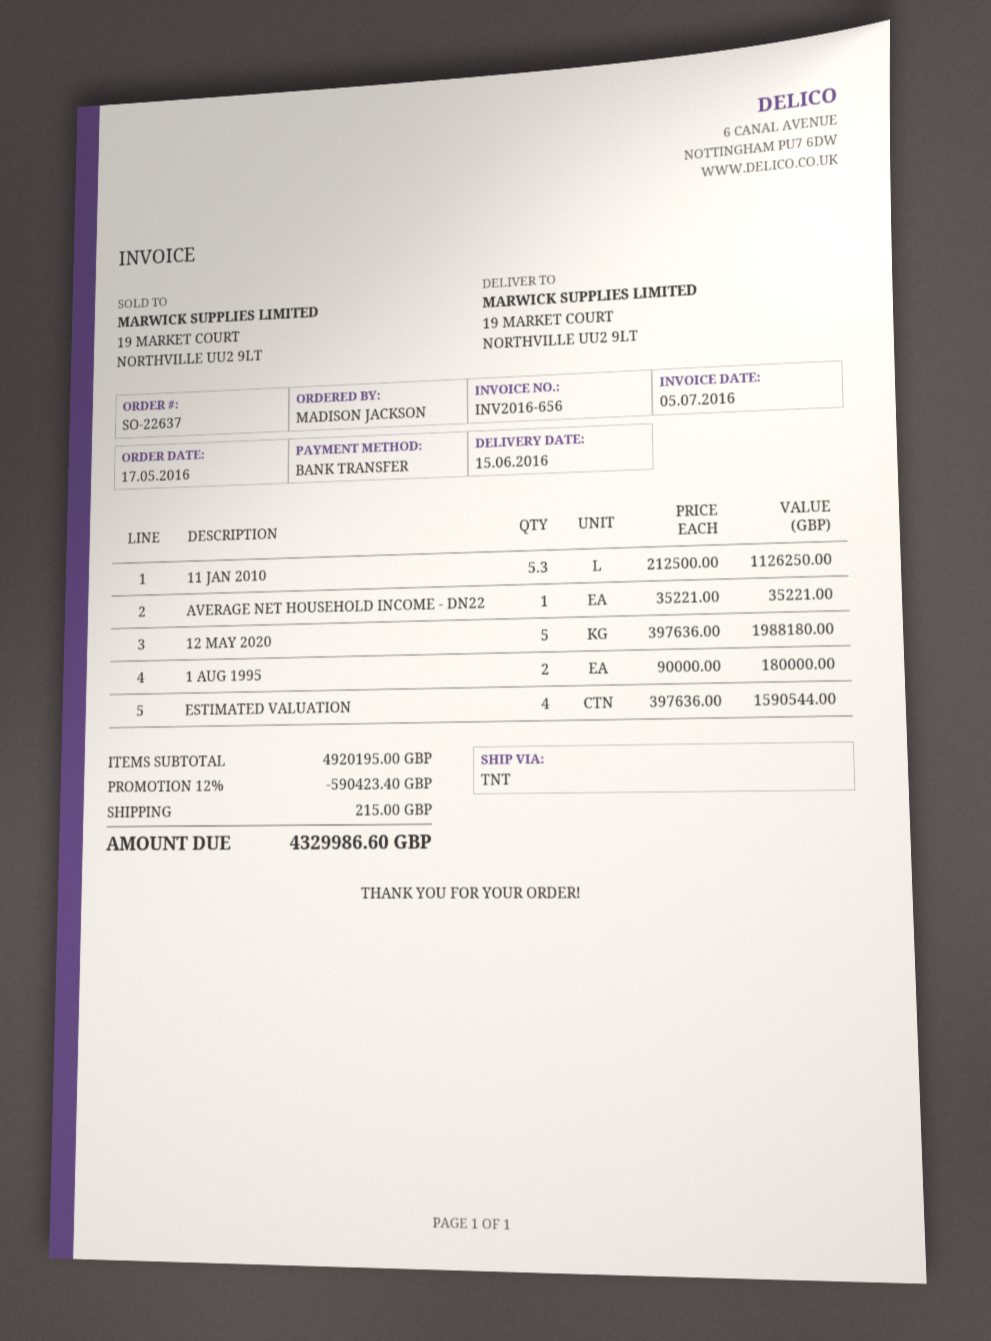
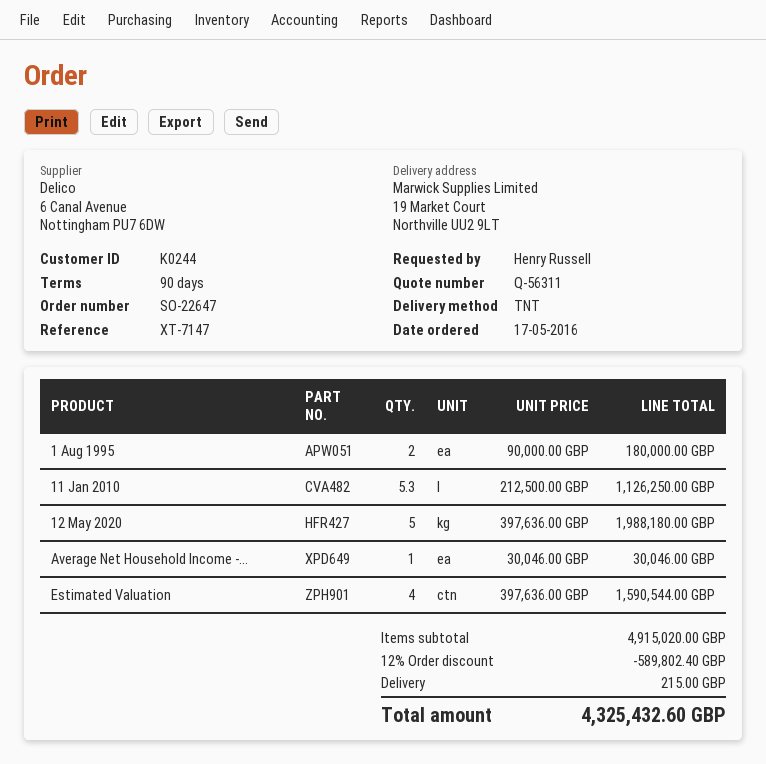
order number: SO-22637 -> SO-22647
ordered by: MADISON JACKSON -> Henry Russell
AVERAGE NET HOUSEHOLD INCOME - DN22: 1 x 35221.00 = 35221.00 -> 1 x 30046.00 = 30046.00
subtotal: 4920195.00 -> 4915020.00
discount: 12% = 590423.40 -> 12% = 589802.40
total: 4329986.60 -> 4325432.60

